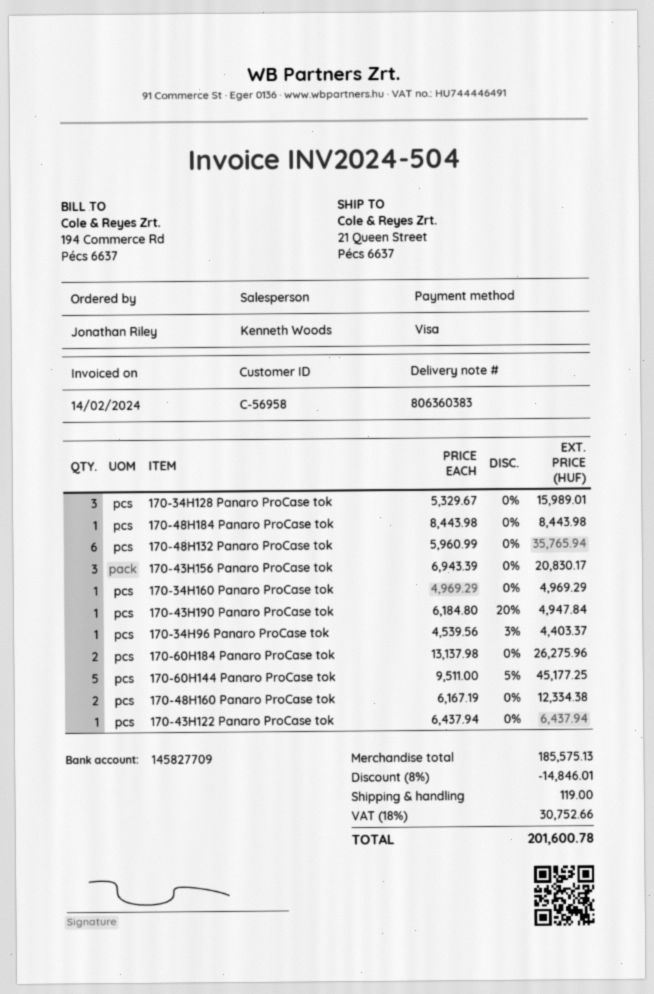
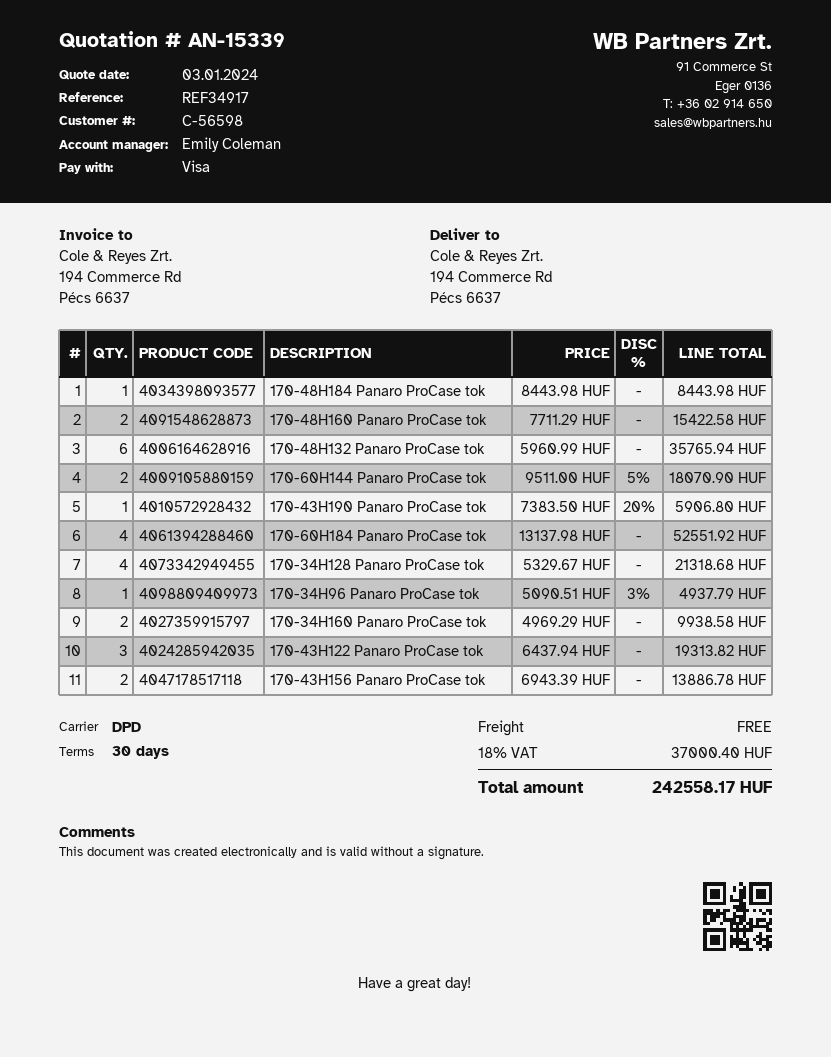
customer number: C-56958 -> C-56598
sales rep: Kenneth Woods -> Emily Coleman
ship to: 21 Queen Street, Pécs 6637 -> 194 Commerce Rd, Pécs 6637
170-34H128 Panaro ProCase tok: 3 x 5329.67 = 15989.01 -> 4 x 5329.67 = 21318.68
170-43H156 Panaro ProCase tok: 3 x 6943.39 = 20830.17 -> 2 x 6943.39 = 13886.78
170-34H160 Panaro ProCase tok: 1 x 4969.29 = 4969.29 -> 2 x 4969.29 = 9938.58
170-43H190 Panaro ProCase tok: 1 x 6184.80 - 20% = 4947.84 -> 1 x 7383.50 - 20% = 5906.80
170-34H96 Panaro ProCase tok: 1 x 4539.56 - 3% = 4403.37 -> 1 x 5090.51 - 3% = 4937.79
170-60H184 Panaro ProCase tok: 2 x 13137.98 = 26275.96 -> 4 x 13137.98 = 52551.92
170-60H144 Panaro ProCase tok: 5 x 9511.00 - 5% = 45177.25 -> 2 x 9511.00 - 5% = 18070.90
170-48H160 Panaro ProCase tok: 2 x 6167.19 = 12334.38 -> 2 x 7711.29 = 15422.58
170-43H122 Panaro ProCase tok: 1 x 6437.94 = 6437.94 -> 3 x 6437.94 = 19313.82
discount: 8% = 14846.01 -> none
shipping: 119.00 -> 0.00
tax: 18% = 30752.66 -> 18% = 37000.40
total: 201600.78 -> 242558.17

